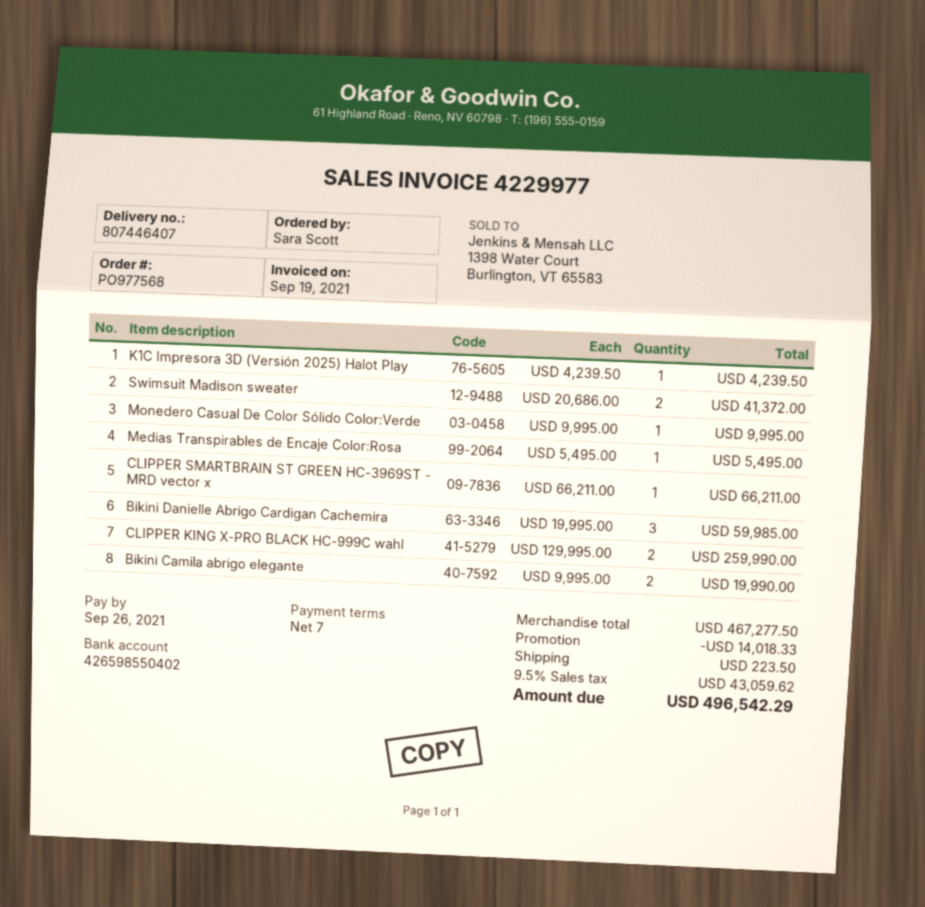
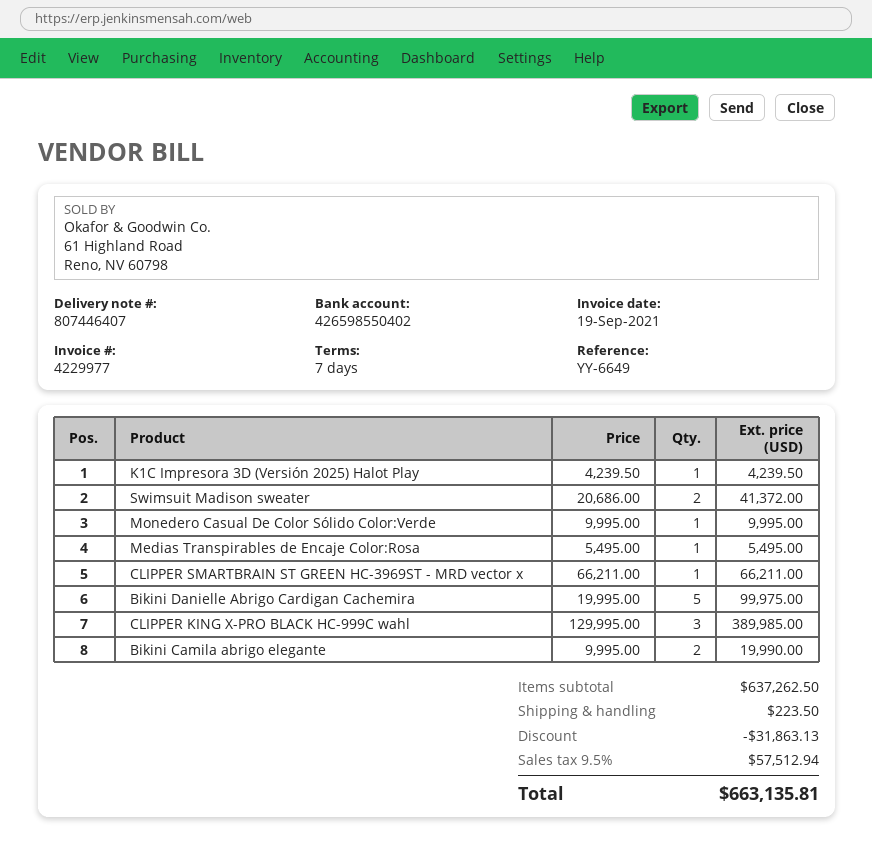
Bikini Danielle Abrigo Cardigan Cachemira: 3 x 19995.00 = 59985.00 -> 5 x 19995.00 = 99975.00
CLIPPER KING X-PRO BLACK HC-999C wahl: 2 x 129995.00 = 259990.00 -> 3 x 129995.00 = 389985.00
subtotal: 467277.50 -> 637262.50
discount: 14018.33 -> 31863.13
tax: 9.5% = 43059.62 -> 9.5% = 57512.94
total: 496542.29 -> 663135.81

